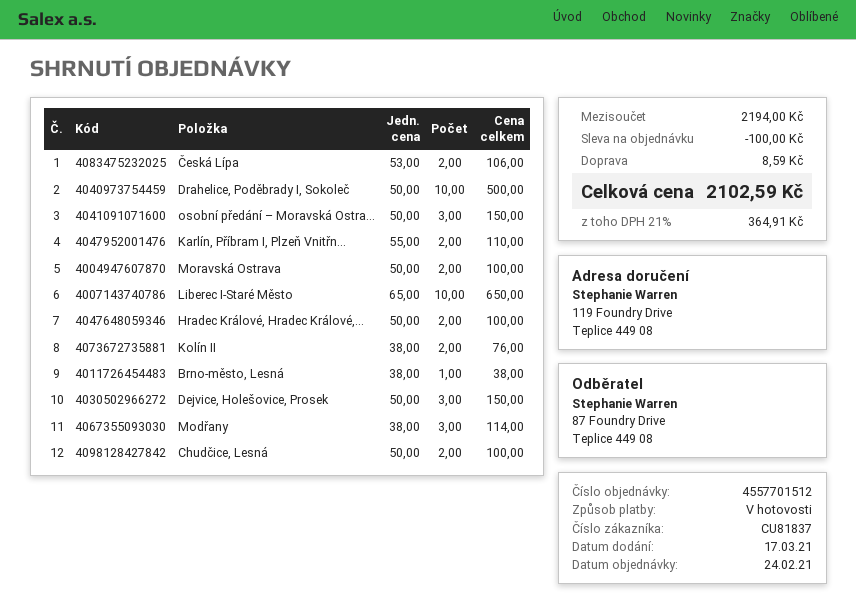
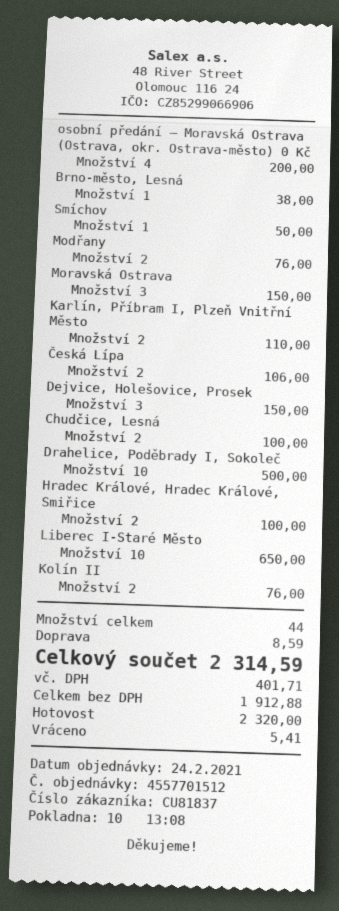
osobní předání – Moravská Ostra...: 3 for 150.00 -> 4 for 200.00
Moravská Ostrava: 2 for 100.00 -> 3 for 150.00
Modřany: 3 for 114.00 -> 2 for 76.00
Smíchov: none -> 1 for 50.00
discount: 100.00 -> none
tax: 364.91 -> 401.71
total: 2102.59 -> 2314.59

